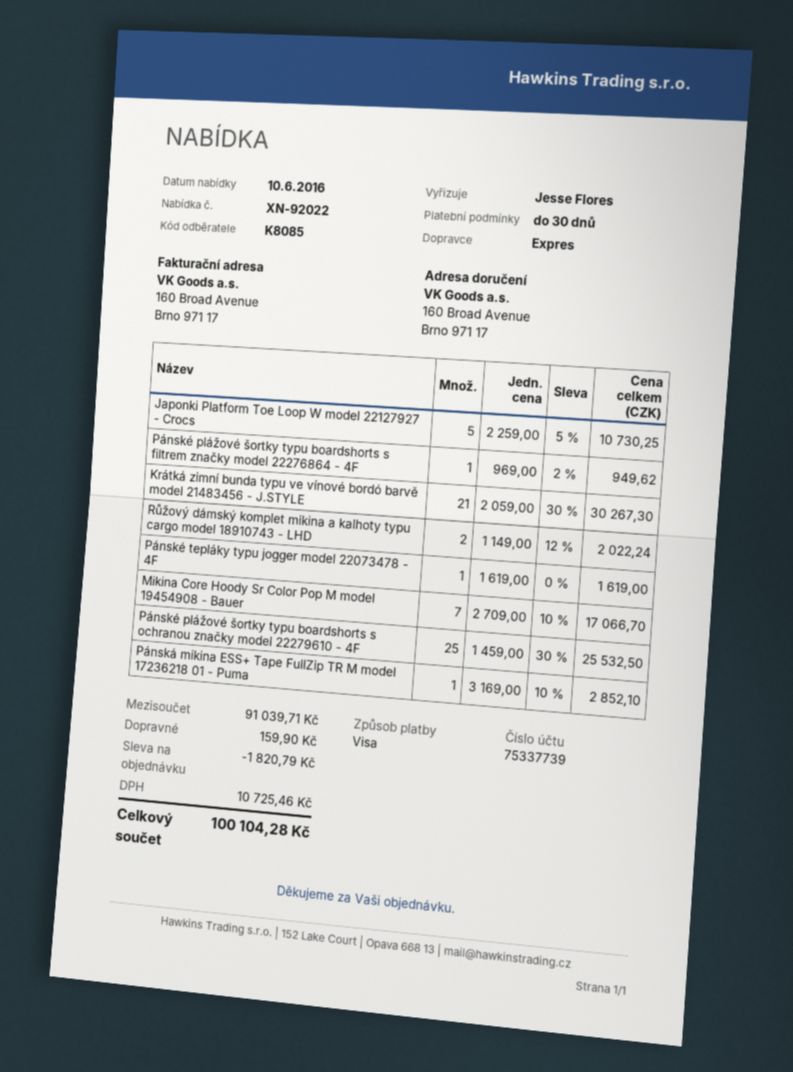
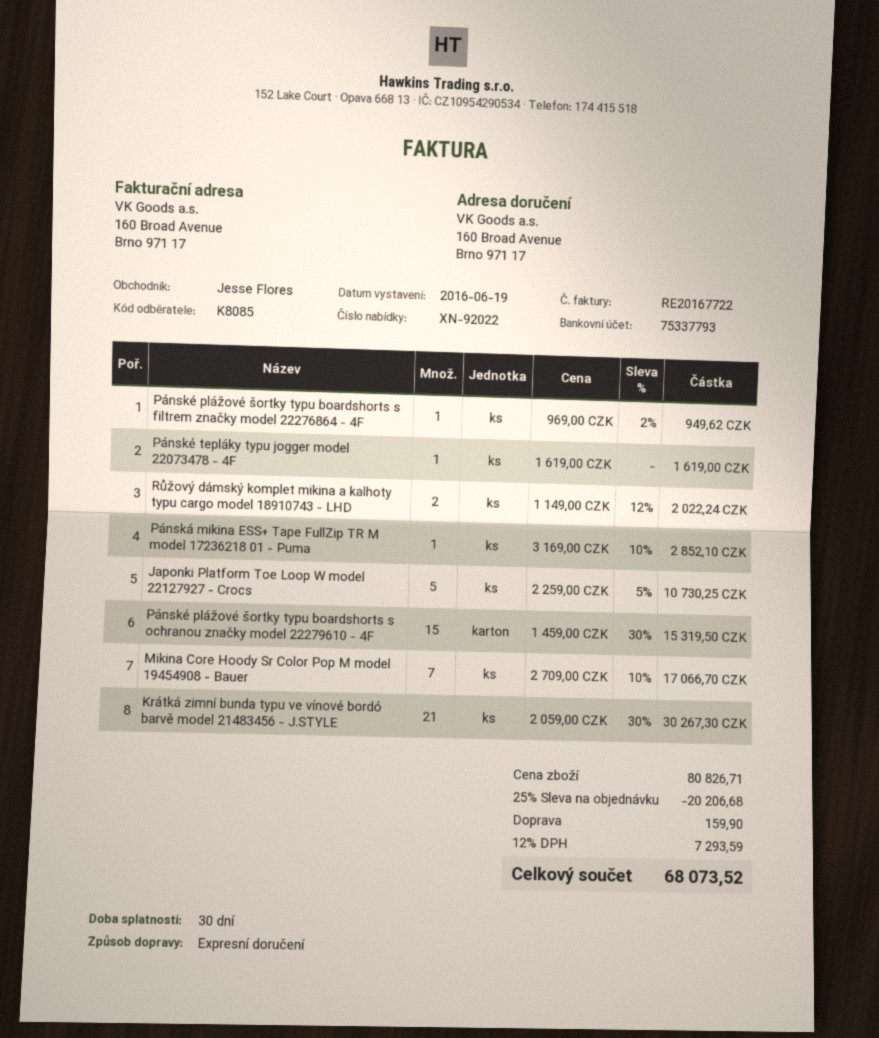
bank account: 75337739 -> 75337793
Pánské plážové šortky typu boardshorts s ochranou značky model 22279610 - 4F: 25 x 1459.00 - 30% = 25532.50 -> 15 x 1459.00 - 30% = 15319.50
subtotal: 91039.71 -> 80826.71
discount: 1820.79 -> 20206.68
tax: 10725.46 -> 7293.59
total: 100104.28 -> 68073.52

